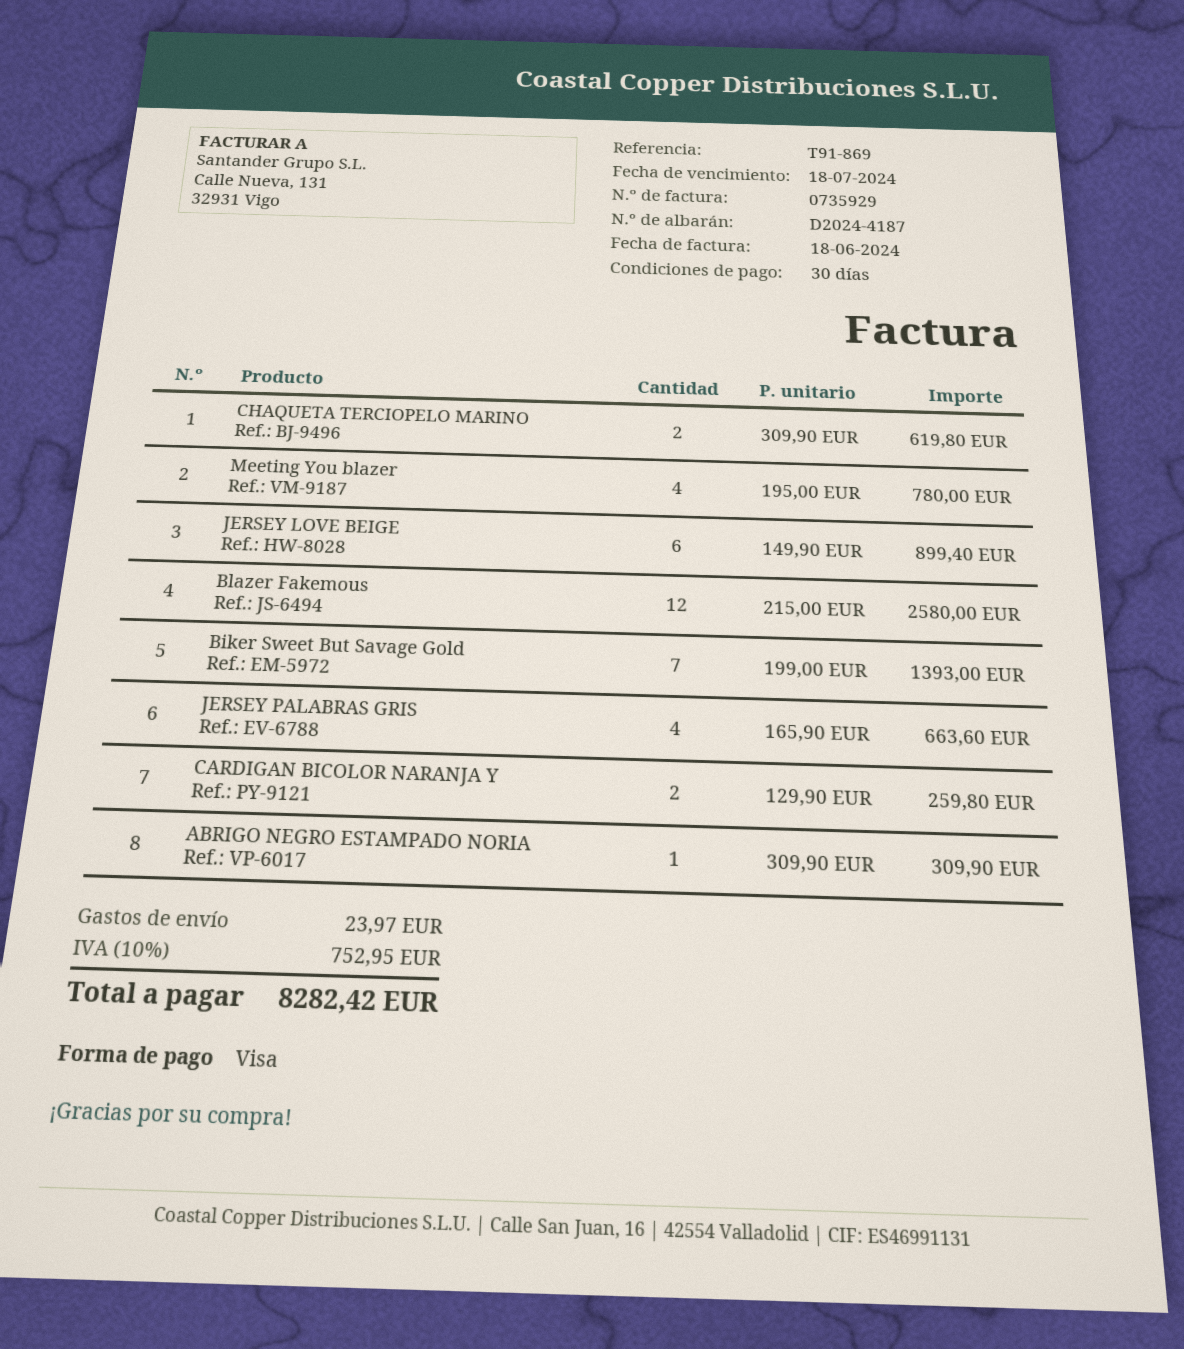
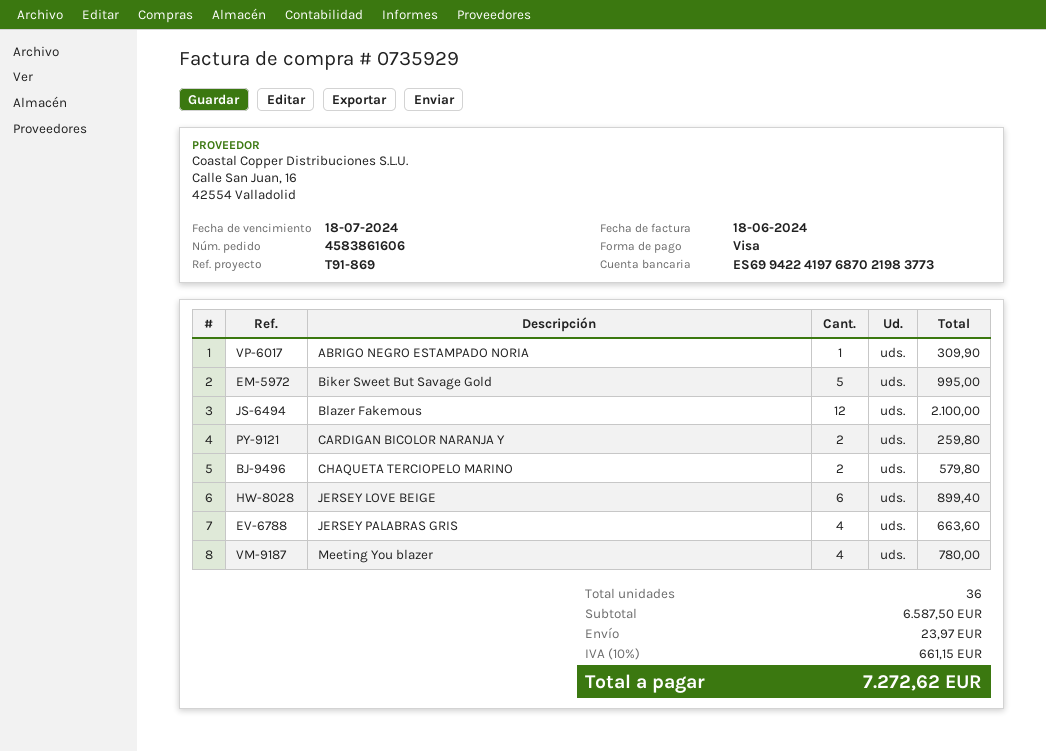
CHAQUETA TERCIOPELO MARINO: 2 for 619.80 -> 2 for 579.80
Blazer Fakemous: 12 for 2580.00 -> 12 for 2100.00
Biker Sweet But Savage Gold: 7 for 1393.00 -> 5 for 995.00
tax: 10% = 752.95 -> 10% = 661.15
total: 8282.42 -> 7272.62

